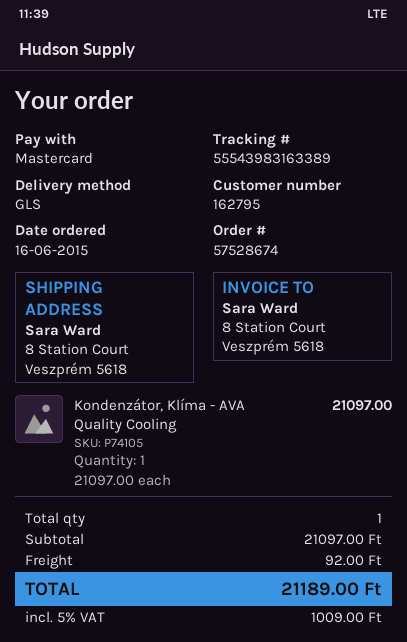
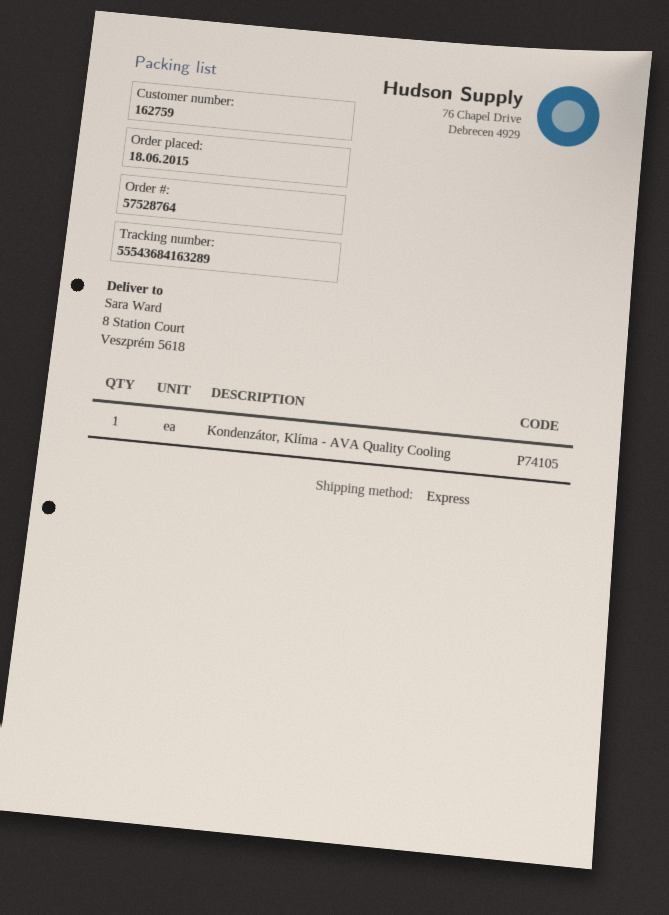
order number: 57528674 -> 57528764
order date: 2015-06-16 -> 2015-06-18
customer number: 162795 -> 162759
shipping method: GLS -> express
tracking number: 55543983163389 -> 55543684163289

